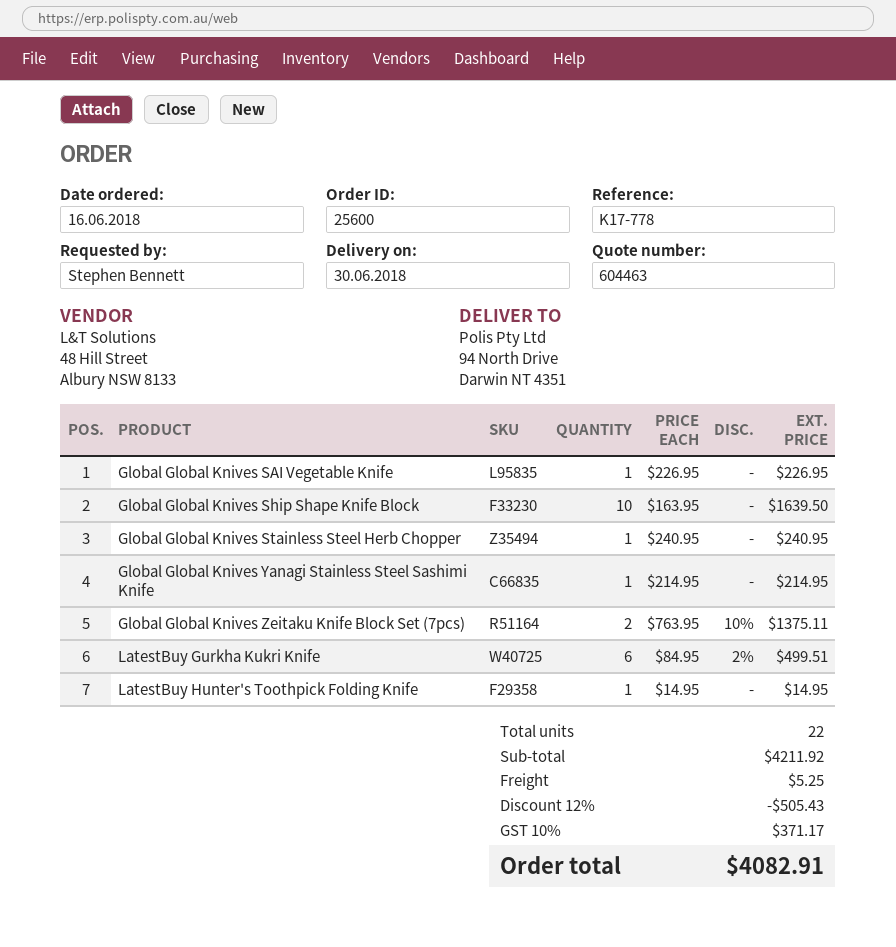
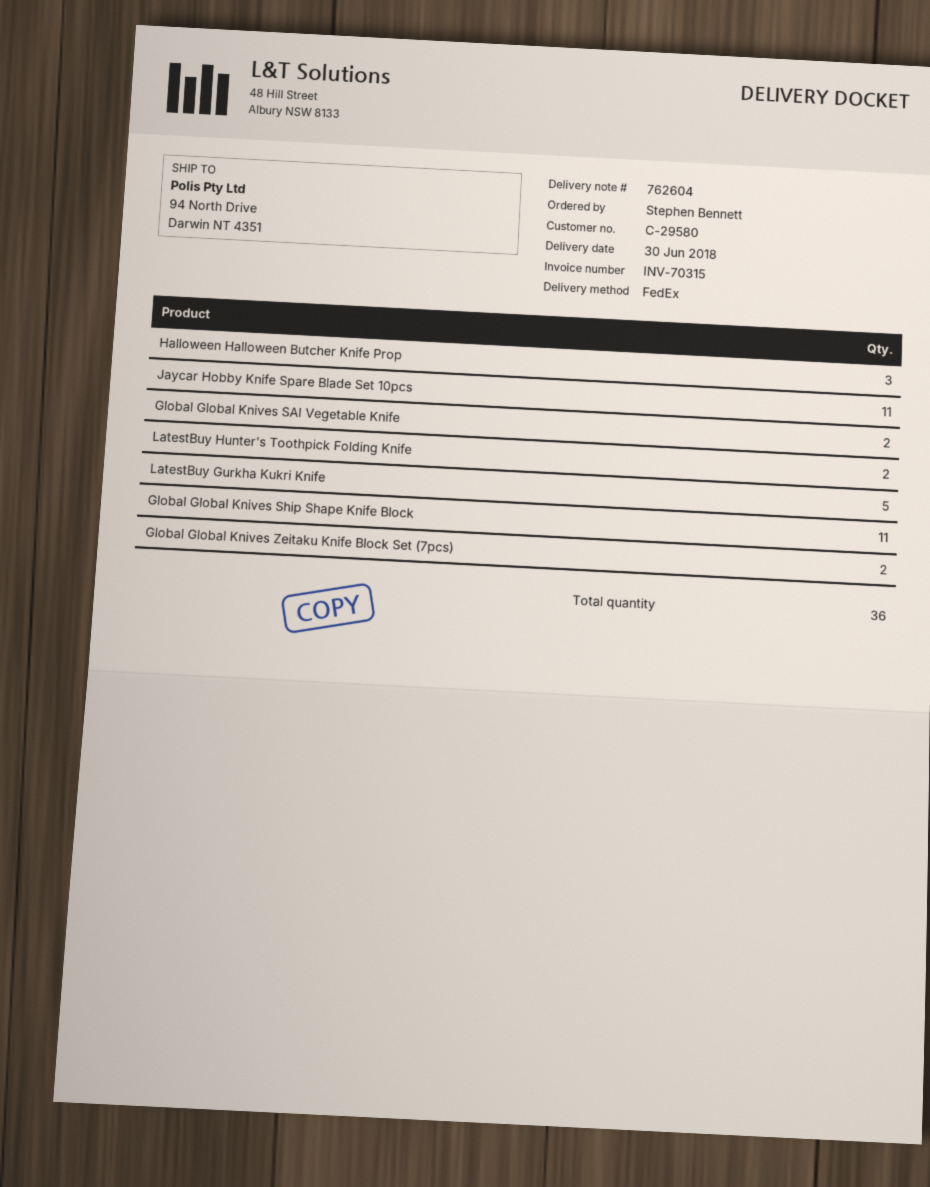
Global Global Knives SAI Vegetable Knife: 1 -> 2
Global Global Knives Ship Shape Knife Block: 10 -> 11
Global Global Knives Stainless Steel Herb Chopper: 1 -> none
Global Global Knives Yanagi Stainless Steel Sashimi Knife: 1 -> none
LatestBuy Gurkha Kukri Knife: 6 -> 5
LatestBuy Hunter's Toothpick Folding Knife: 1 -> 2
Halloween Halloween Butcher Knife Prop: none -> 3
Jaycar Hobby Knife Spare Blade Set 10pcs: none -> 11
total quantity: 22 -> 36

